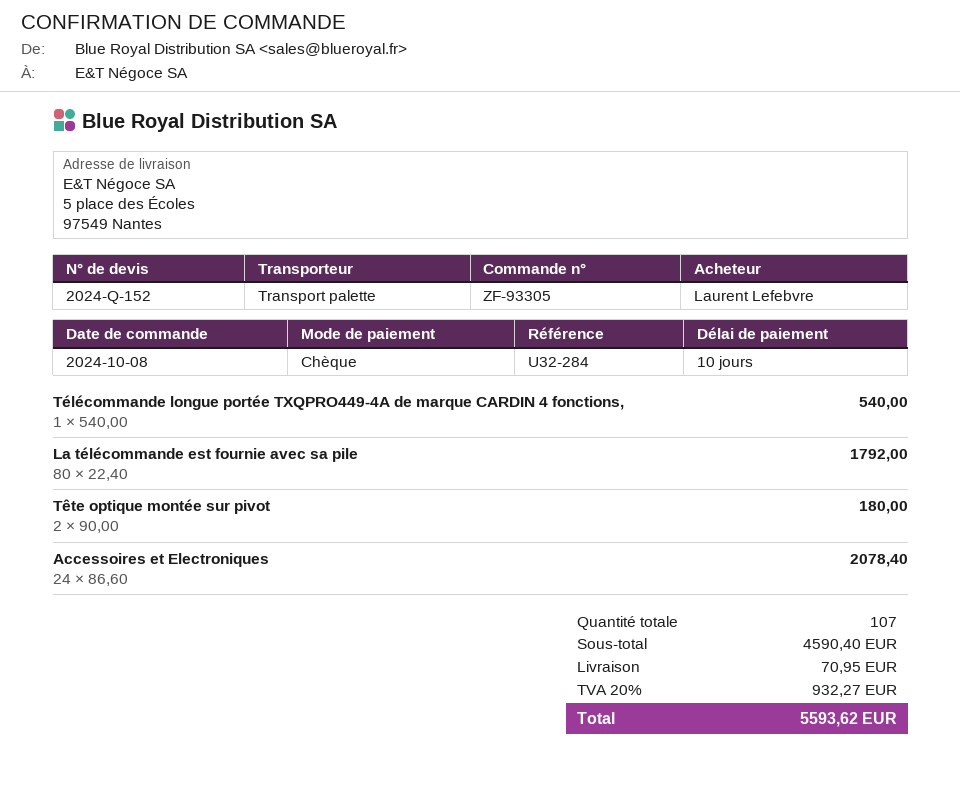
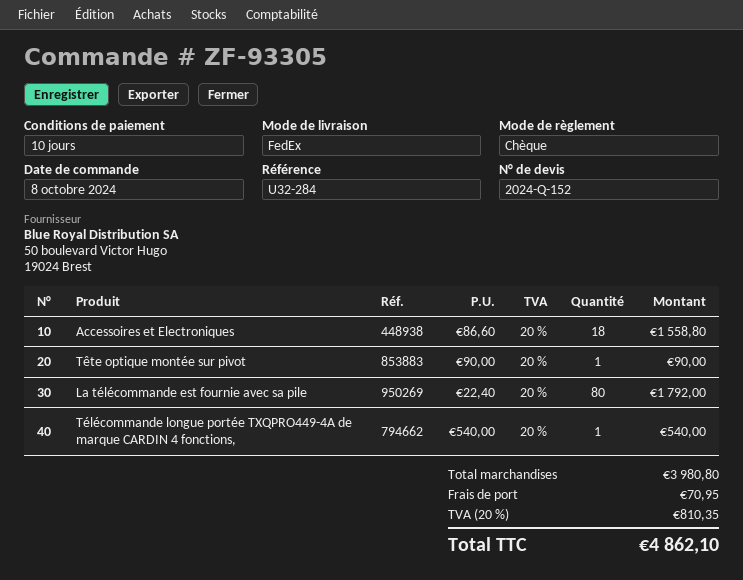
shipping method: pallet freight -> FedEx
Tête optique montée sur pivot: 2 x 90.00 = 180.00 -> 1 x 90.00 = 90.00
Accessoires et Electroniques: 24 x 86.60 = 2078.40 -> 18 x 86.60 = 1558.80
subtotal: 4590.40 -> 3980.80
tax: 20% = 932.27 -> 20% = 810.35
total: 5593.62 -> 4862.10

